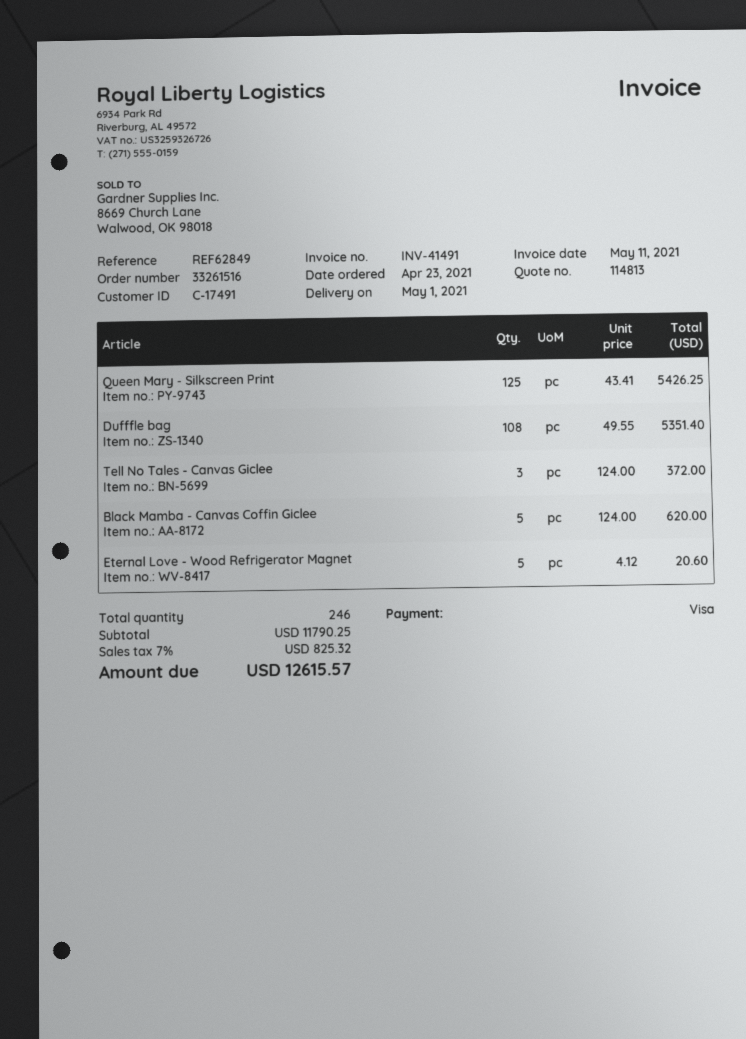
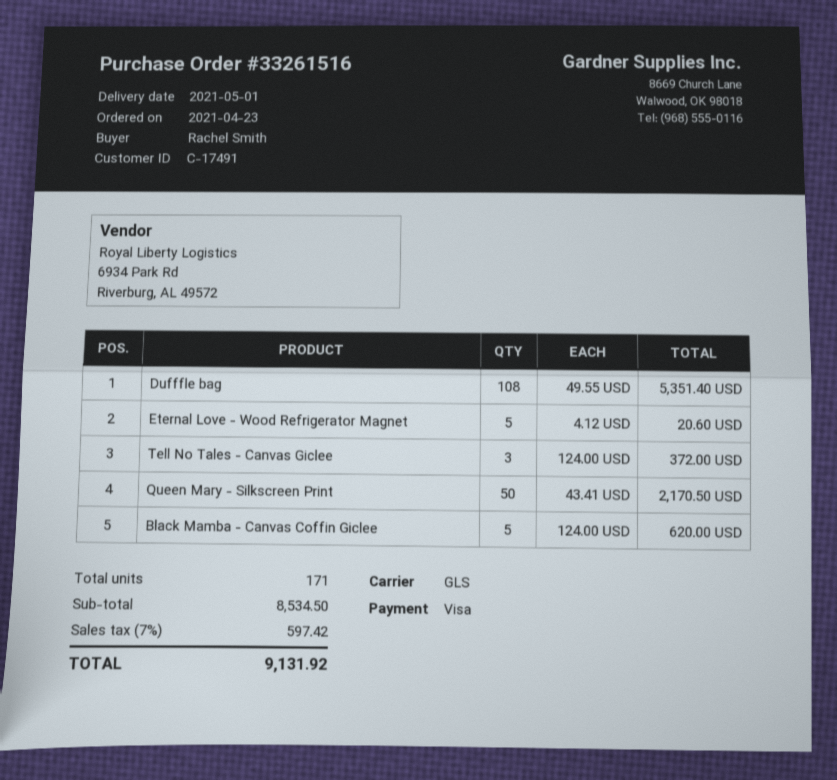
Queen Mary - Silkscreen Print: 125 x 43.41 = 5426.25 -> 50 x 43.41 = 2170.50
total quantity: 246 -> 171
subtotal: 11790.25 -> 8534.50
tax: 7% = 825.32 -> 7% = 597.42
total: 12615.57 -> 9131.92

